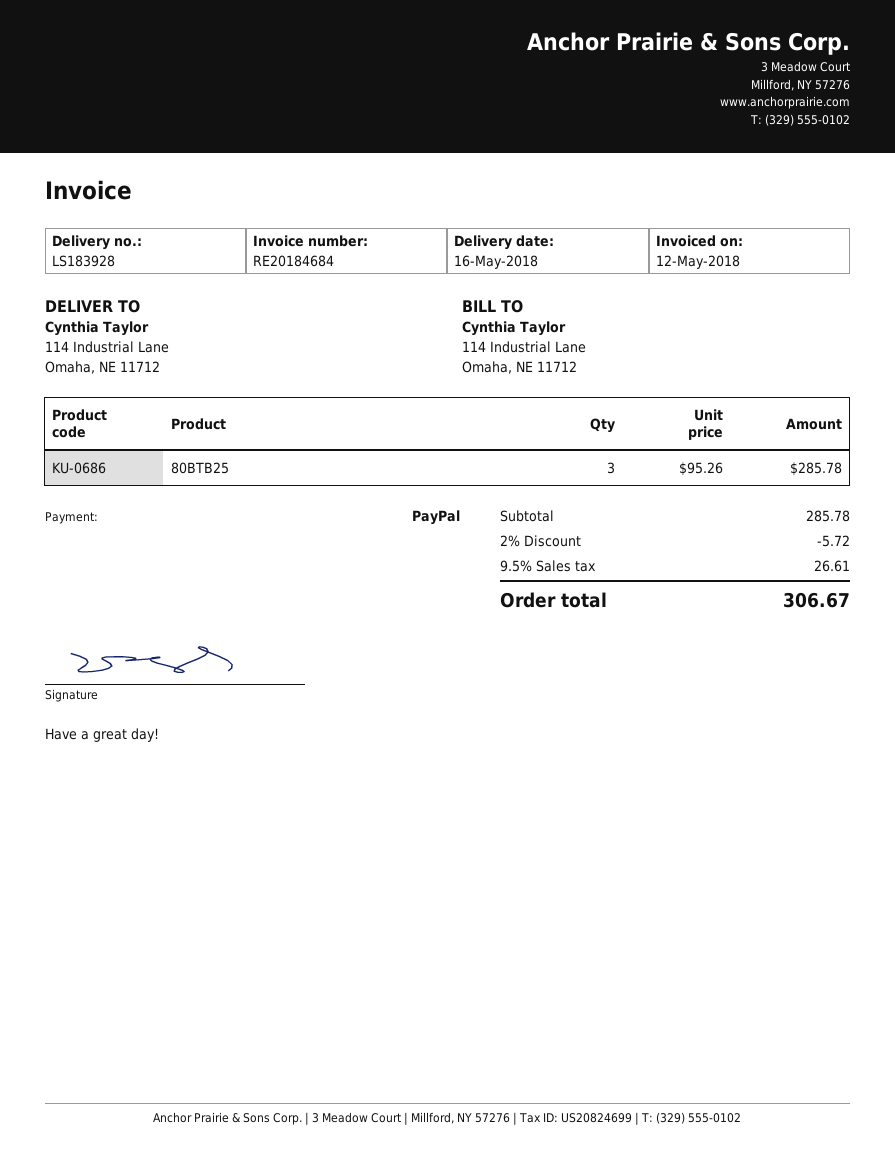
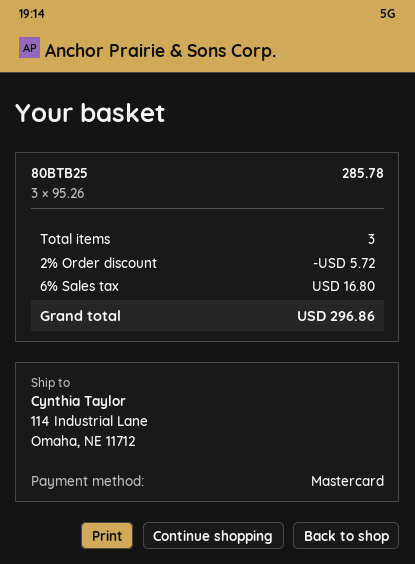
payment method: PayPal -> Mastercard
tax: 9.5% = 26.61 -> 6% = 16.80
total: 306.67 -> 296.86

